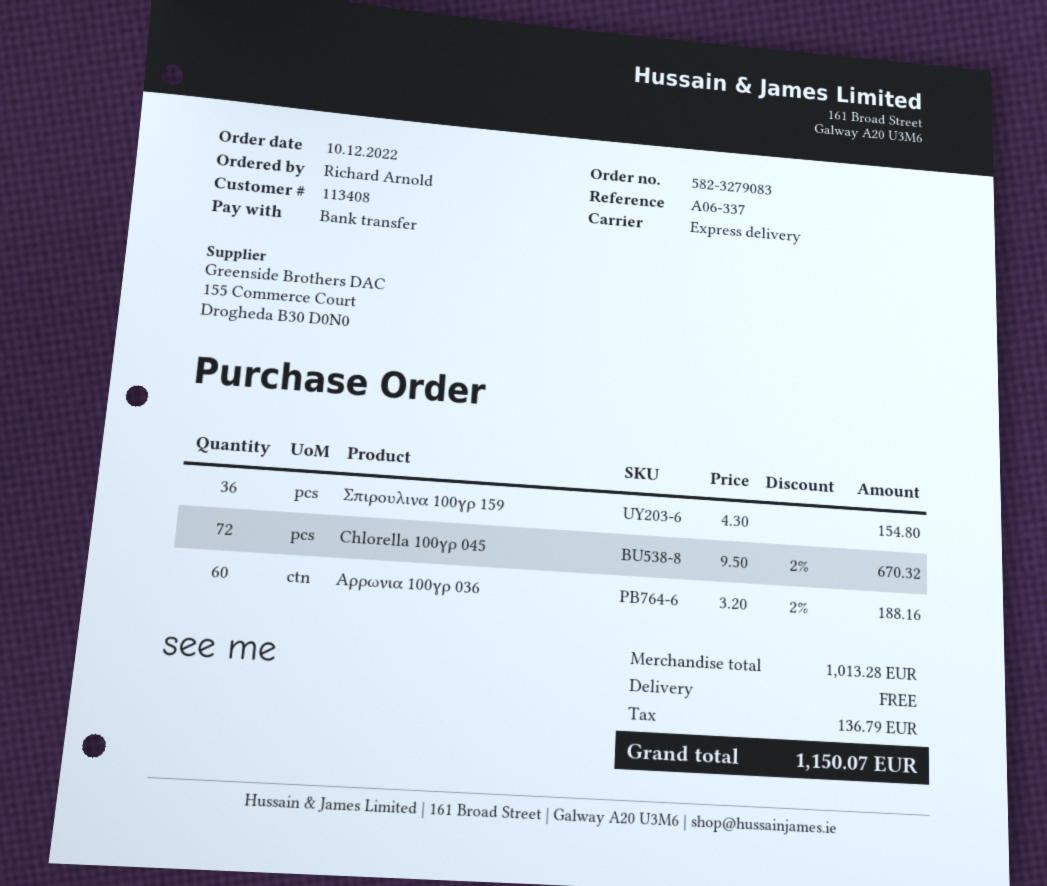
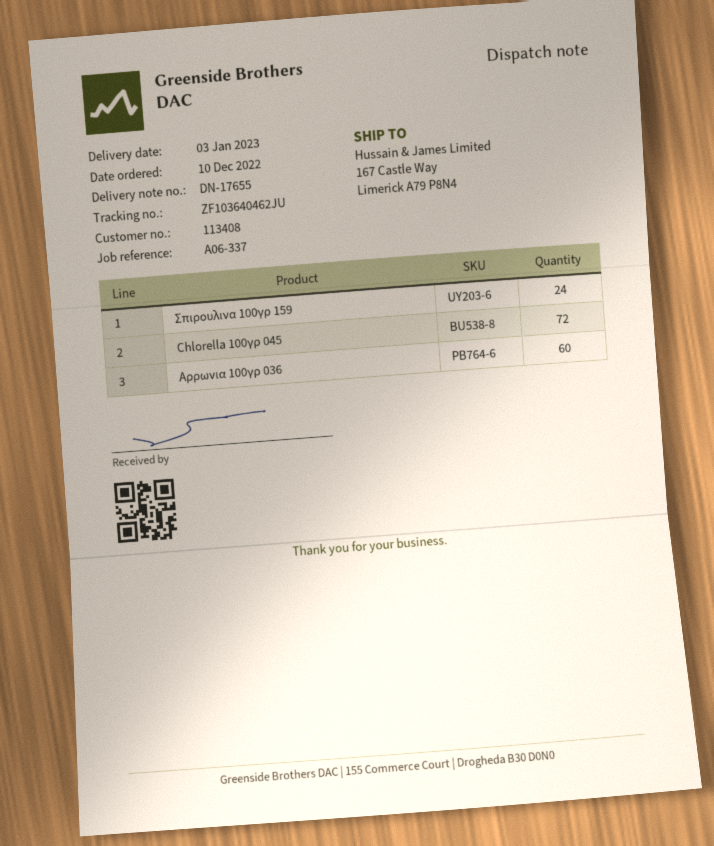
Σπιρουλινα 100γρ 159: 36 -> 24

